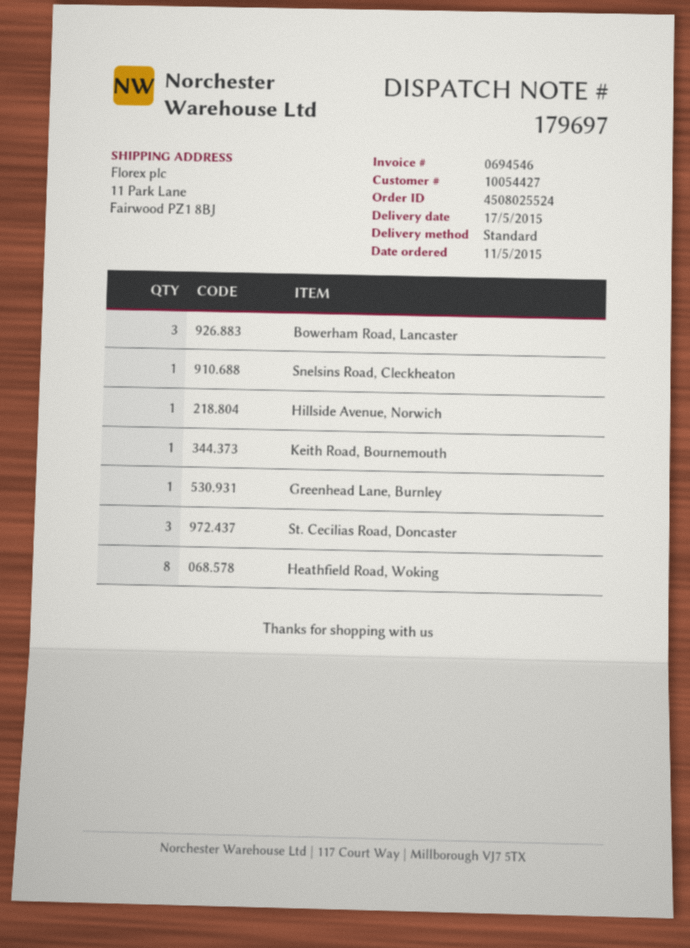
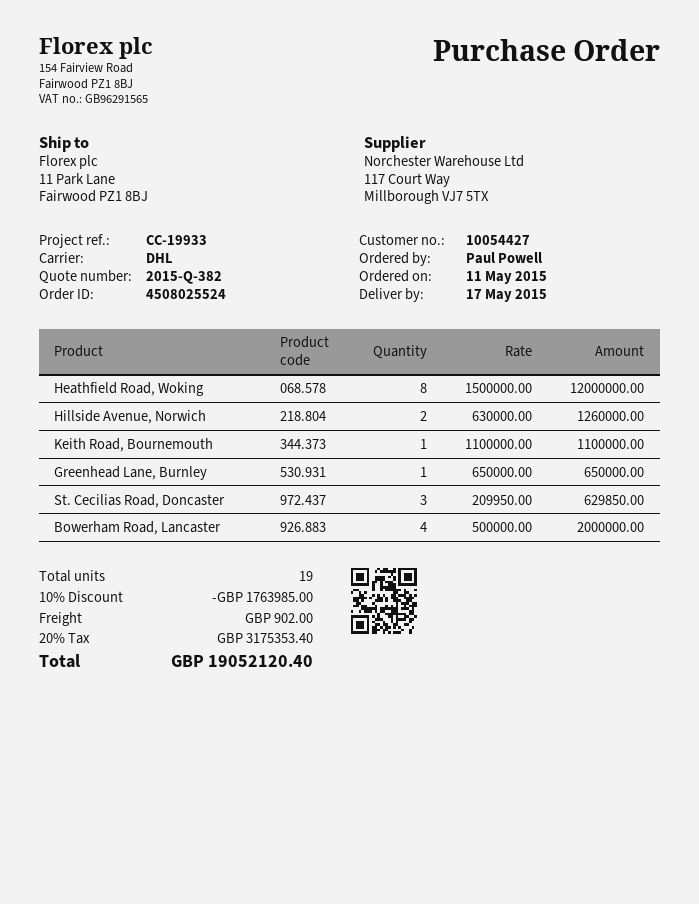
shipping method: standard -> DHL
Bowerham Road, Lancaster: 3 -> 4
Snelsins Road, Cleckheaton: 1 -> none
Hillside Avenue, Norwich: 1 -> 2

